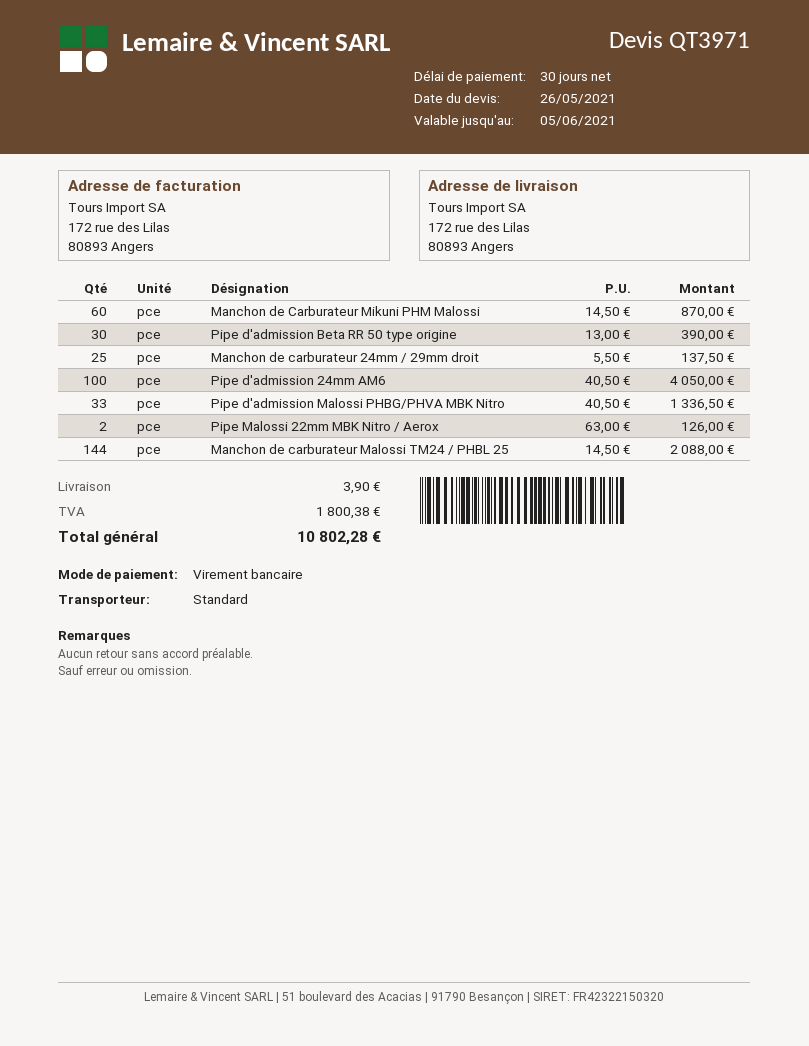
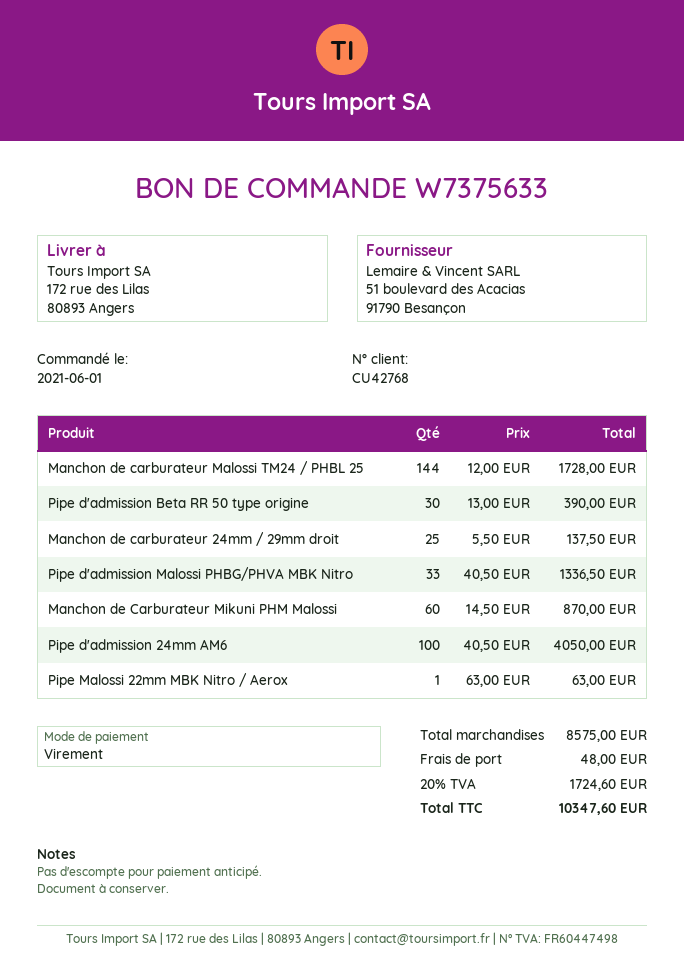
Pipe Malossi 22mm MBK Nitro / Aerox: 2 x 63.00 = 126.00 -> 1 x 63.00 = 63.00
Manchon de carburateur Malossi TM24 / PHBL 25: 144 x 14.50 = 2088.00 -> 144 x 12.00 = 1728.00
shipping: 3.90 -> 48.00
tax: 1800.38 -> 1724.60
total: 10802.28 -> 10347.60

